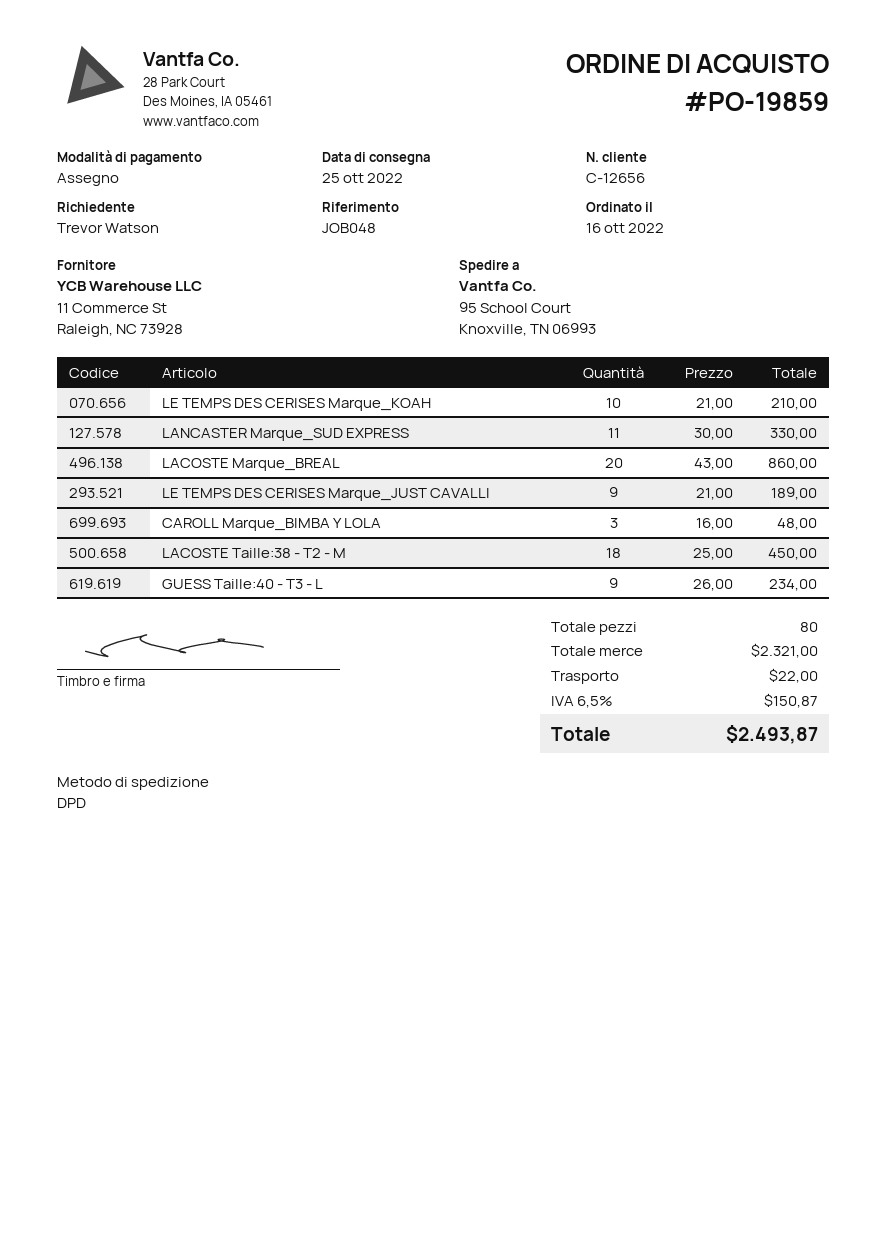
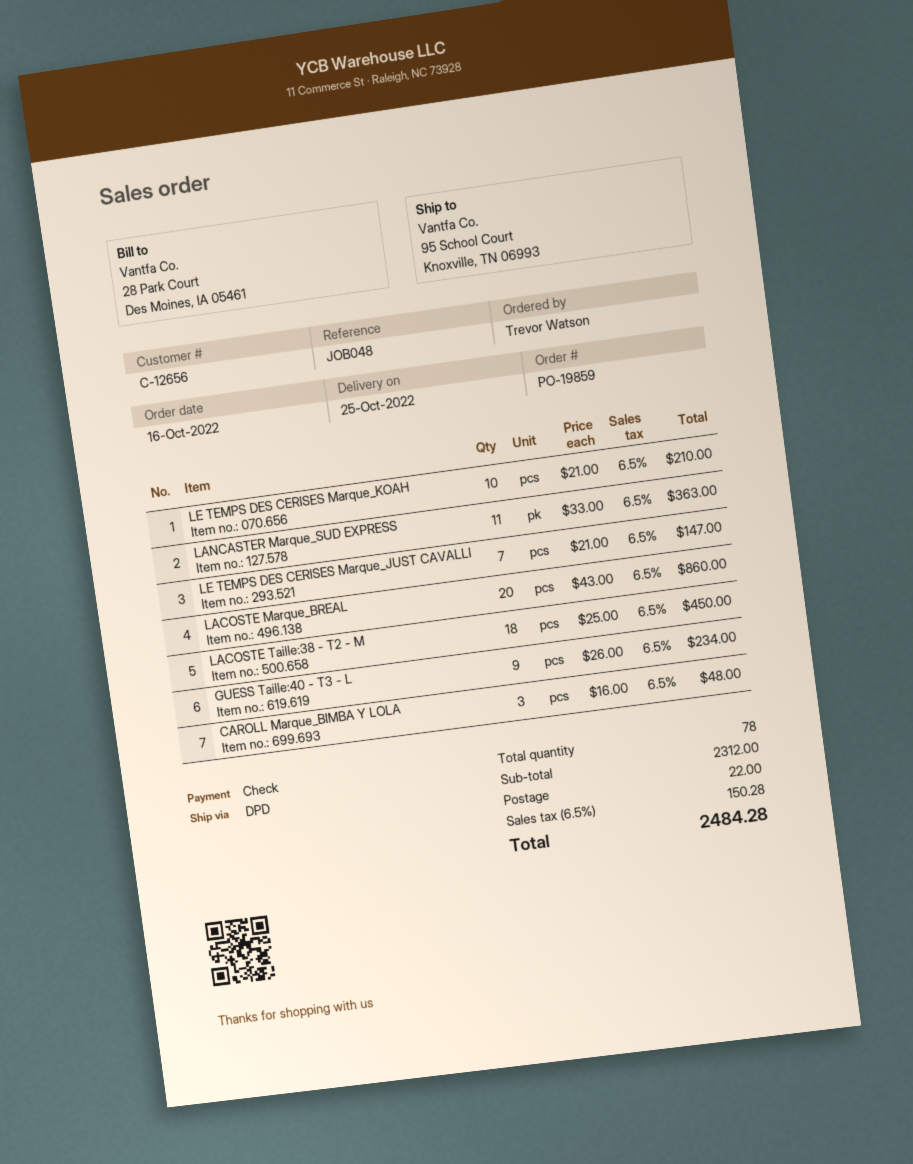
LANCASTER Marque_SUD EXPRESS: 11 x 30.00 = 330.00 -> 11 x 33.00 = 363.00
LE TEMPS DES CERISES Marque_JUST CAVALLI: 9 x 21.00 = 189.00 -> 7 x 21.00 = 147.00
total quantity: 80 -> 78
subtotal: 2321.00 -> 2312.00
tax: 6.5% = 150.87 -> 6.5% = 150.28
total: 2493.87 -> 2484.28

